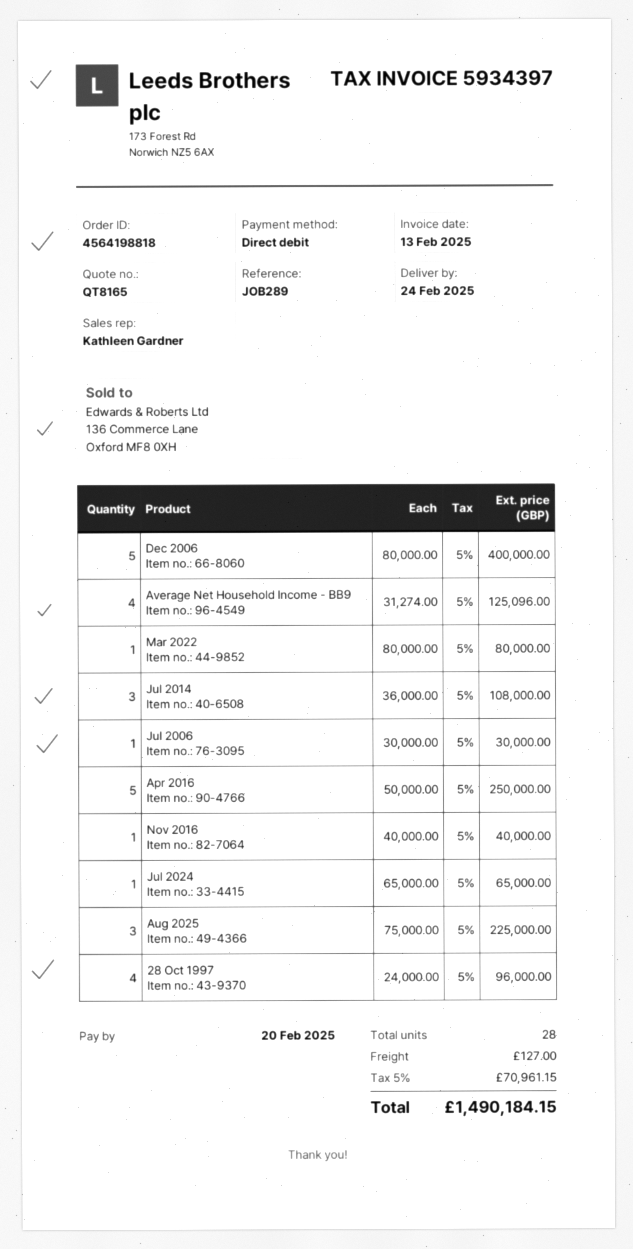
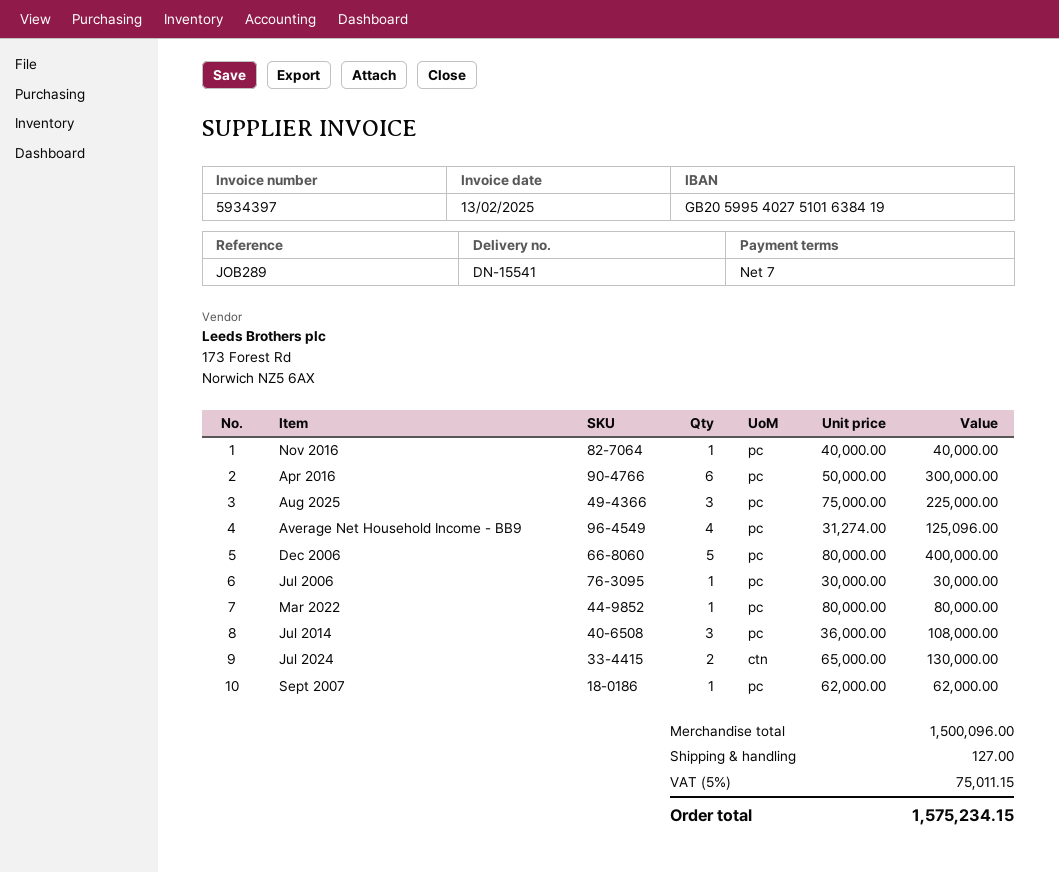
Apr 2016: 5 x 50000.00 = 250000.00 -> 6 x 50000.00 = 300000.00
Jul 2024: 1 x 65000.00 = 65000.00 -> 2 x 65000.00 = 130000.00
28 Oct 1997: 4 x 24000.00 = 96000.00 -> none
Sept 2007: none -> 1 x 62000.00 = 62000.00
tax: 5% = 70961.15 -> 5% = 75011.15
total: 1490184.15 -> 1575234.15

